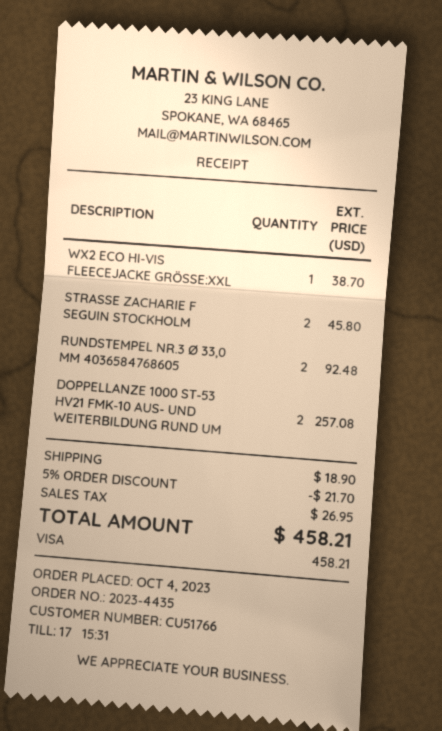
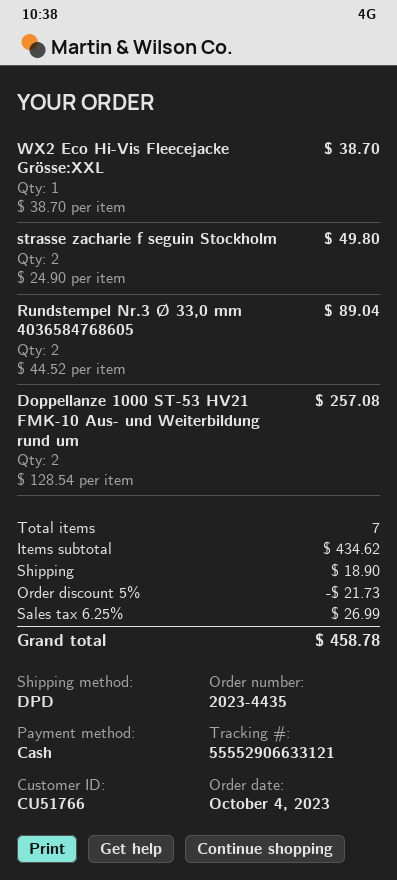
payment method: Visa -> cash
STRASSE ZACHARIE F SEGUIN STOCKHOLM: 2 for 45.80 -> 2 for 49.80
RUNDSTEMPEL NR.3 Ø 33,0 MM 4036584768605: 2 for 92.48 -> 2 for 89.04
discount: 5% = 21.70 -> 5% = 21.73
tax: 26.95 -> 26.99
total: 458.21 -> 458.78

